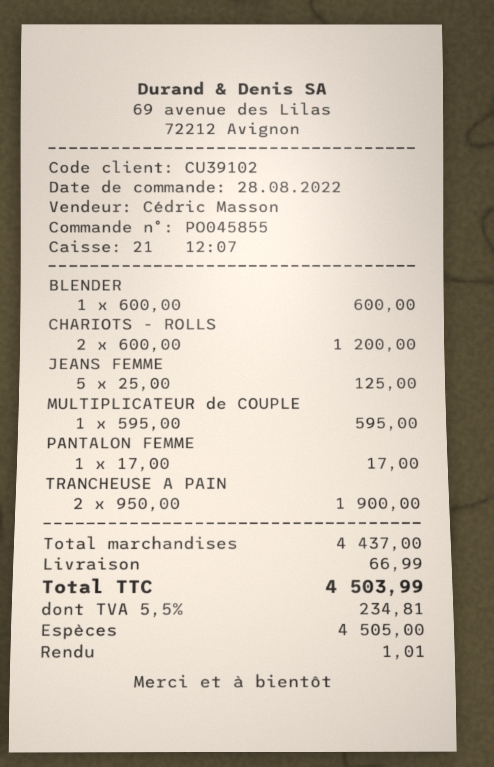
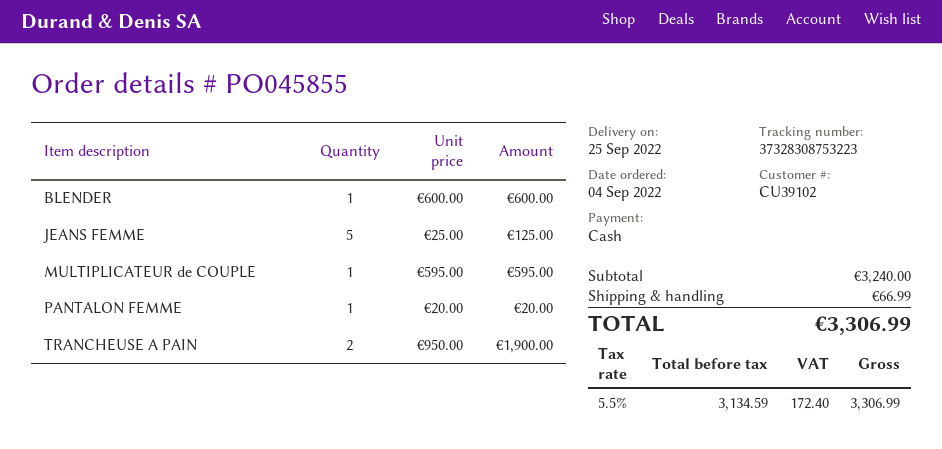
order date: 2022-08-28 -> 2022-09-04
CHARIOTS - ROLLS: 2 x 600.00 = 1200.00 -> none
PANTALON FEMME: 1 x 17.00 = 17.00 -> 1 x 20.00 = 20.00
subtotal: 4437.00 -> 3240.00
tax: 5.5% = 234.81 -> 5.5% = 172.40
total: 4503.99 -> 3306.99

